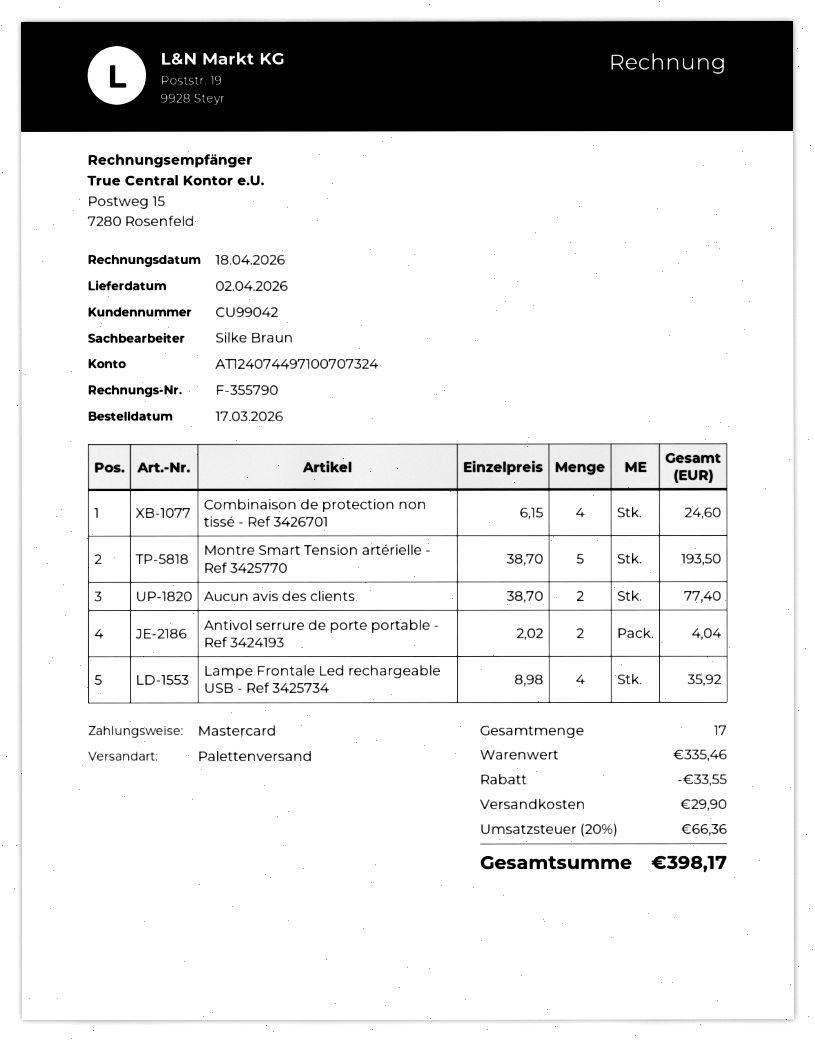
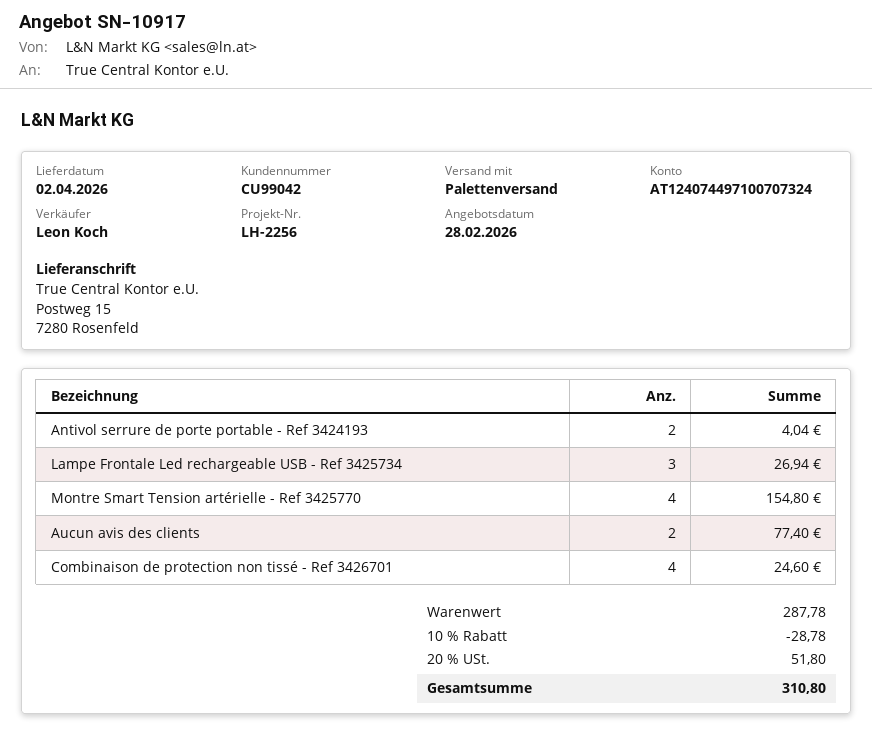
sales rep: Silke Braun -> Leon Koch
Montre Smart Tension artérielle - Ref 3425770: 5 for 193.50 -> 4 for 154.80
Lampe Frontale Led rechargeable USB - Ref 3425734: 4 for 35.92 -> 3 for 26.94
subtotal: 335.46 -> 287.78
discount: 33.55 -> 28.78
shipping: 29.90 -> none
tax: 20% = 66.36 -> 20% = 51.80
total: 398.17 -> 310.80

